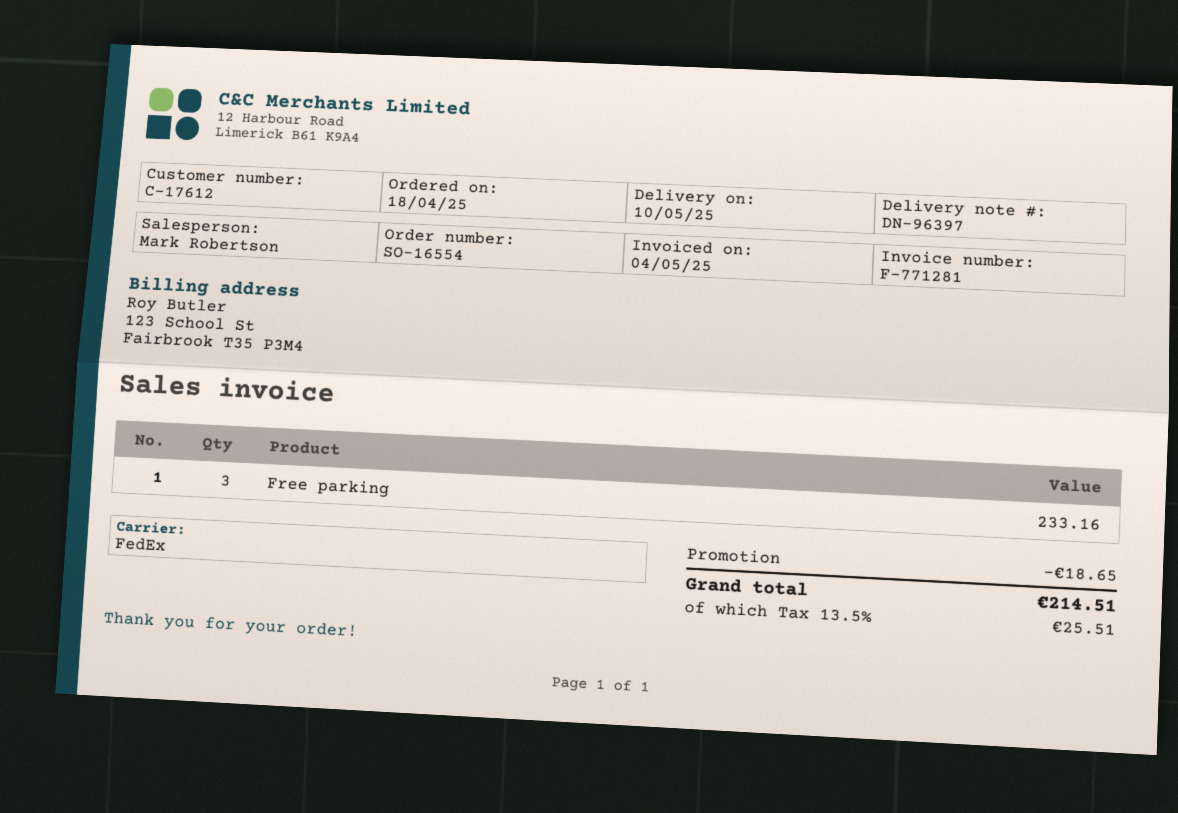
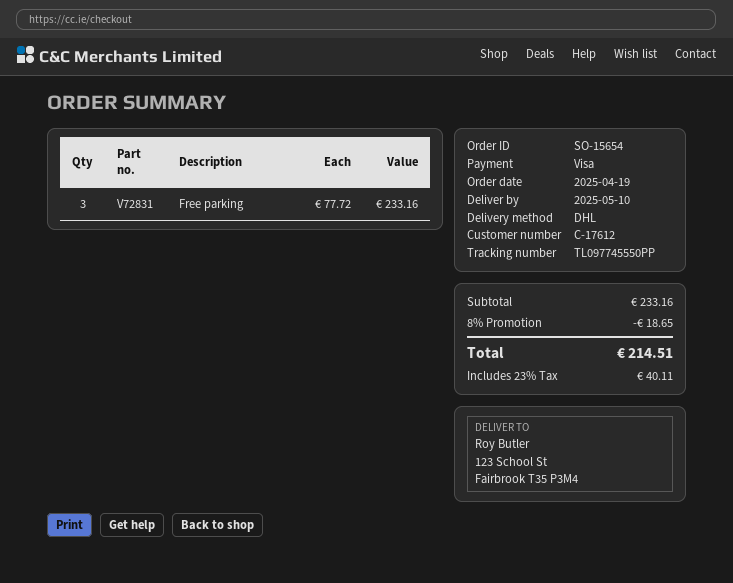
order number: SO-16554 -> SO-15654
order date: 2025-04-18 -> 2025-04-19
shipping method: FedEx -> DHL
tax: 13.5% = 25.51 -> 23% = 40.11

